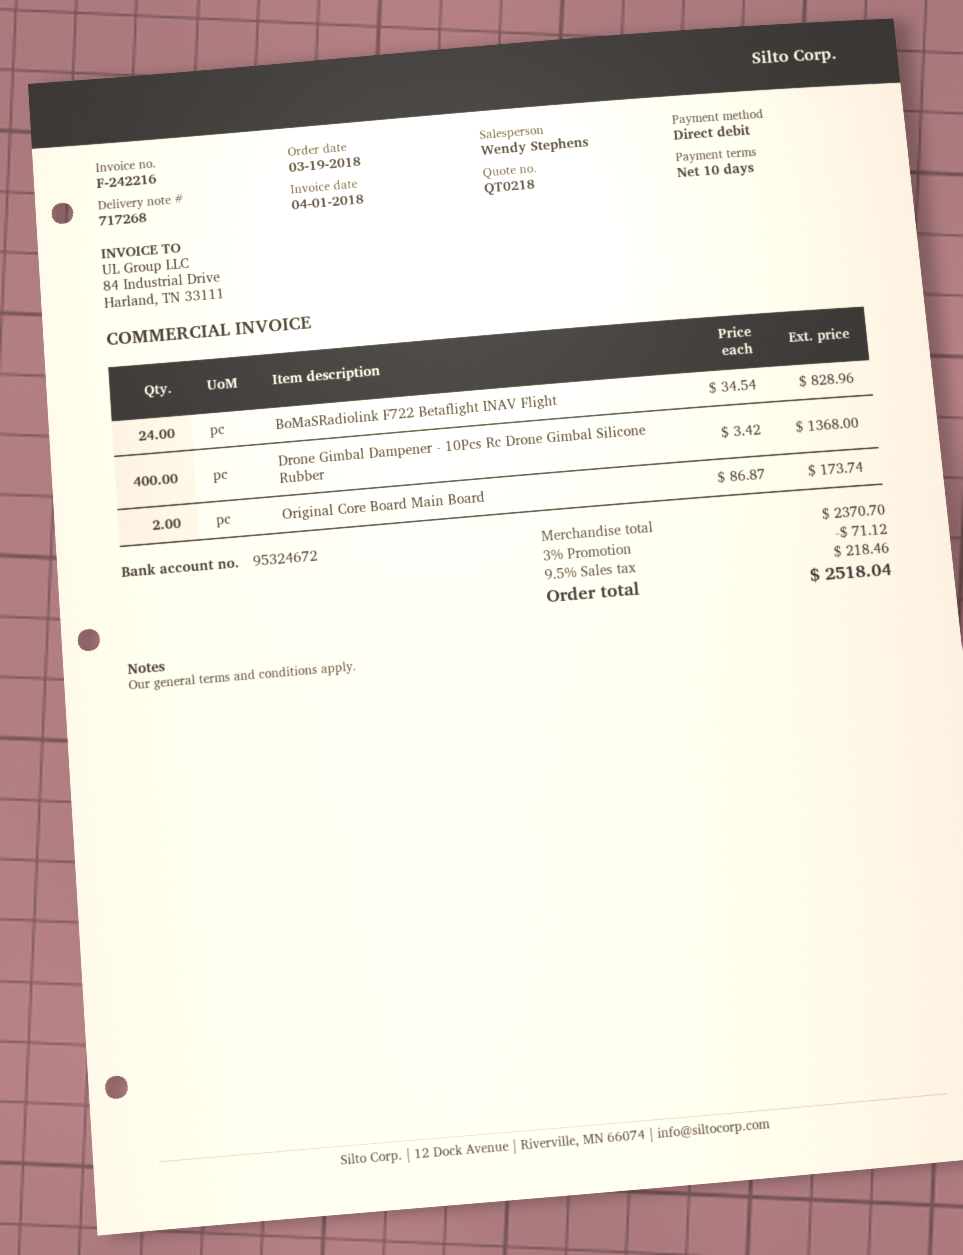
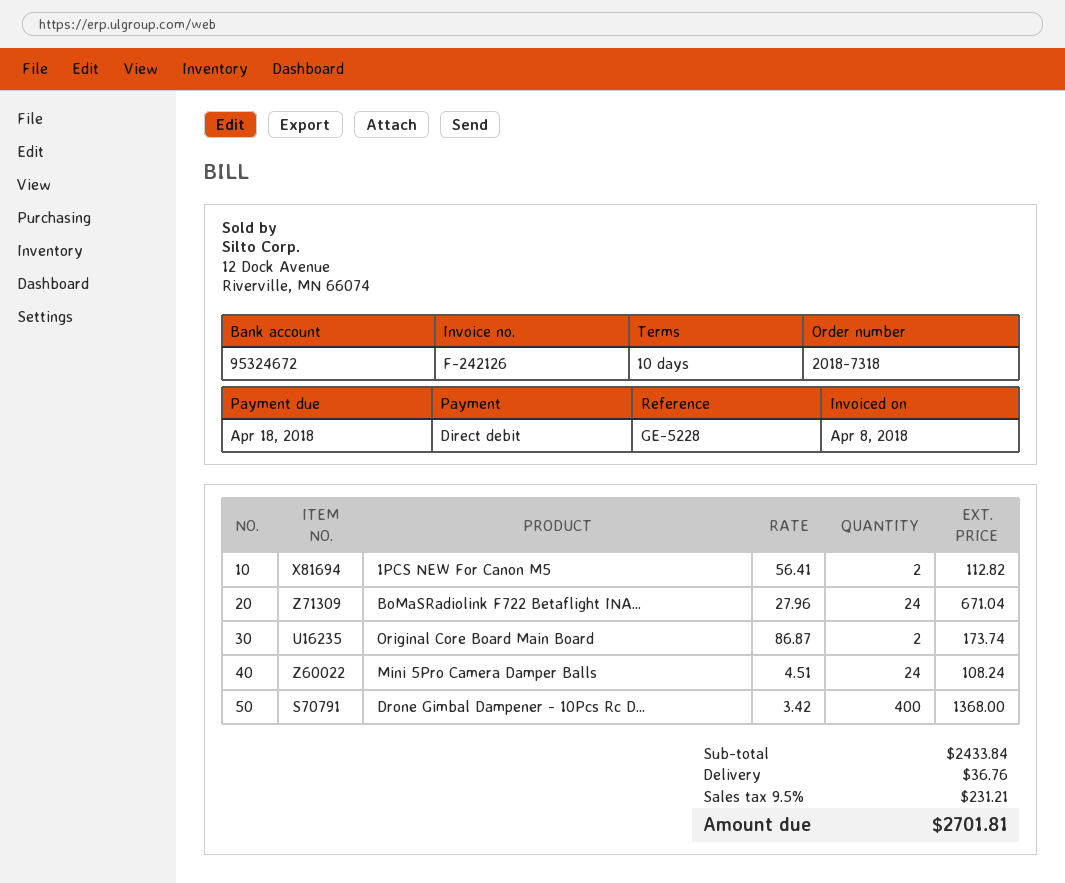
invoice number: F-242216 -> F-242126
invoice date: 2018-04-01 -> 2018-04-08
BoMaSRadiolink F722 Betaflight INAV Flight: 24 x 34.54 = 828.96 -> 24 x 27.96 = 671.04
1PCS NEW For Canon M5: none -> 2 x 56.41 = 112.82
Mini 5Pro Camera Damper Balls: none -> 24 x 4.51 = 108.24
subtotal: 2370.70 -> 2433.84
discount: 3% = 71.12 -> none
shipping: none -> 36.76
tax: 9.5% = 218.46 -> 9.5% = 231.21
total: 2518.04 -> 2701.81

